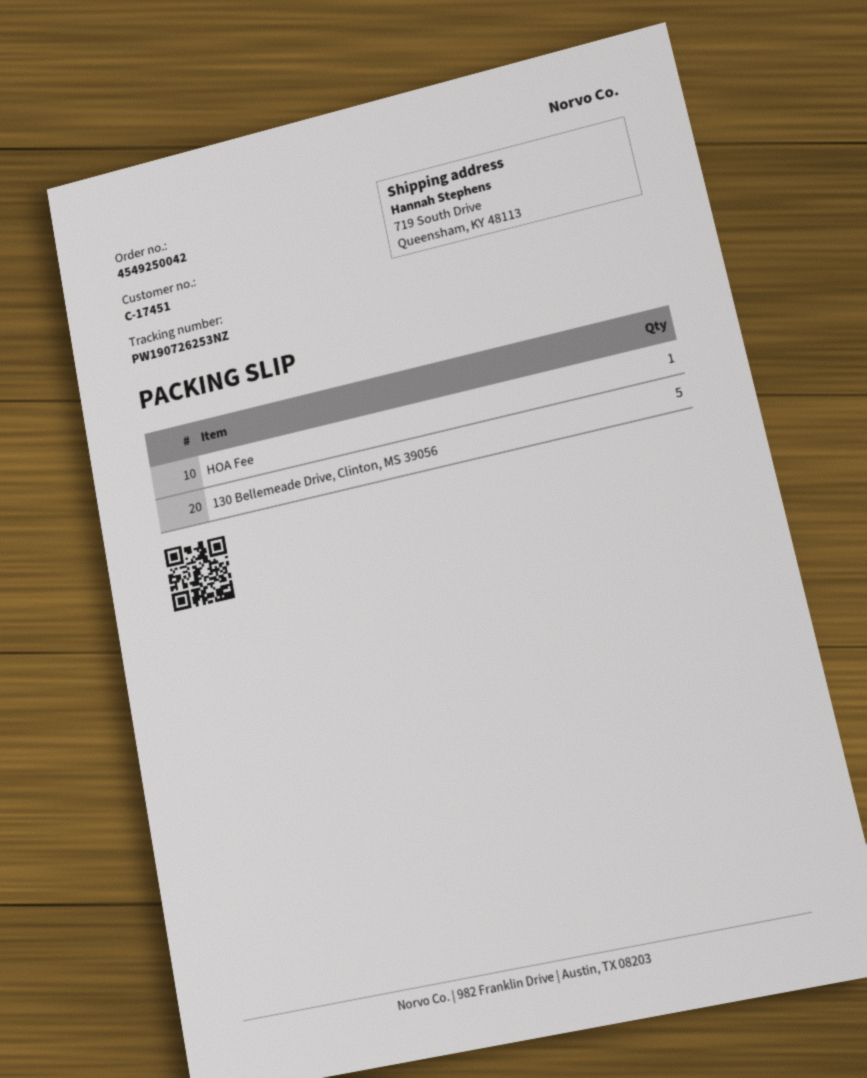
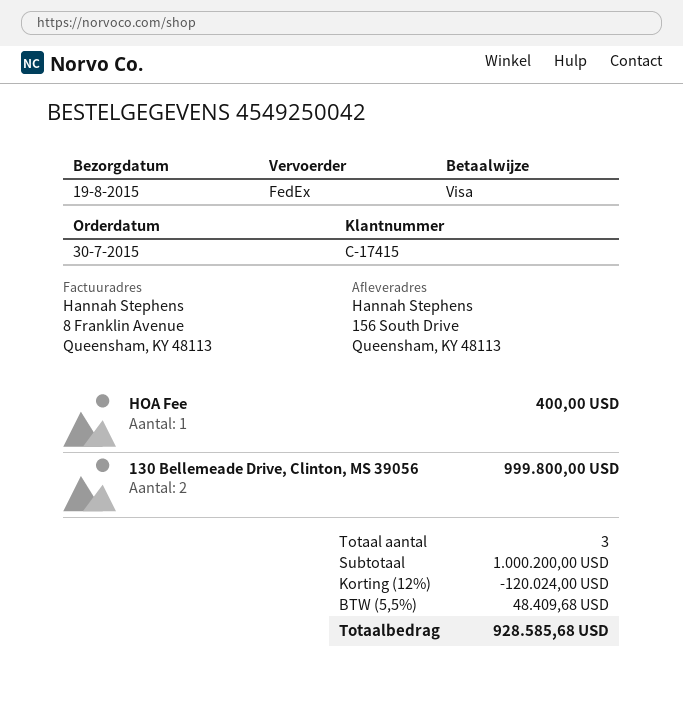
customer number: C-17451 -> C-17415
ship to: 719 South Drive, Queensham, KY 48113 -> 156 South Drive, Queensham, KY 48113
130 Bellemeade Drive, Clinton, MS 39056: 5 -> 2

